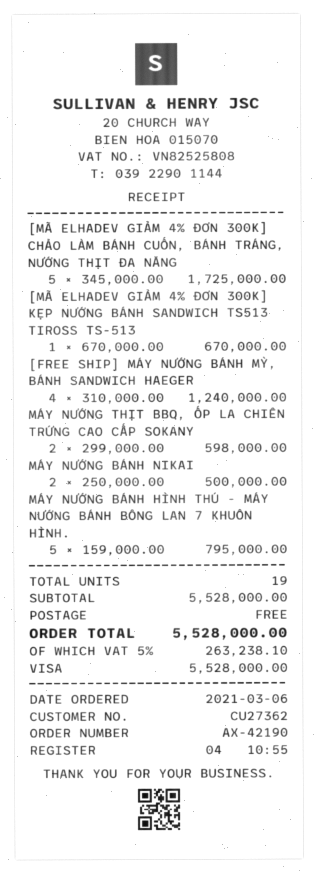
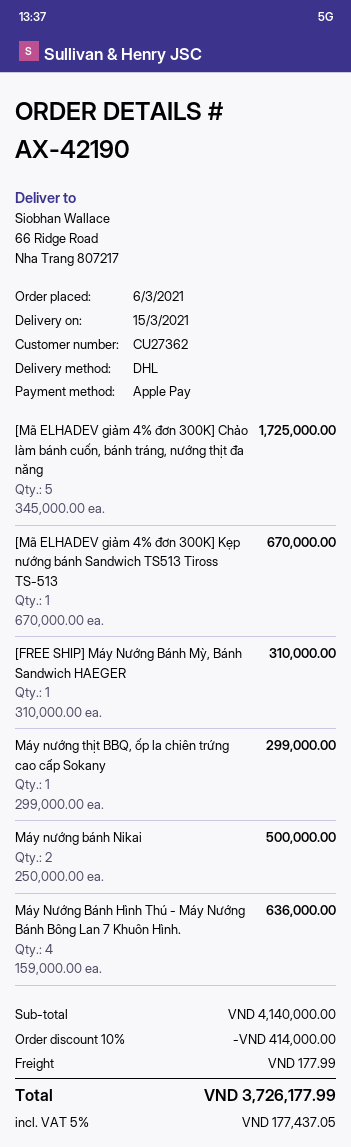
payment method: Visa -> Apple Pay
[FREE SHIP] MÁY NƯỚNG BÁNH MỲ, BÁNH SANDWICH HAEGER: 4 x 310000.00 = 1240000.00 -> 1 x 310000.00 = 310000.00
MÁY NƯỚNG THỊT BBQ, ỐP LA CHIÊN TRỨNG CAO CẤP SOKANY: 2 x 299000.00 = 598000.00 -> 1 x 299000.00 = 299000.00
MÁY NƯỚNG BÁNH HÌNH THÚ - MÁY NƯỚNG BÁNH BÔNG LAN 7 KHUÔN HÌNH.: 5 x 159000.00 = 795000.00 -> 4 x 159000.00 = 636000.00
subtotal: 5528000.00 -> 4140000.00
discount: none -> 10% = 414000.00
shipping: 0.00 -> 177.99
tax: 5% = 263238.10 -> 5% = 177437.05
total: 5528000.00 -> 3726177.99

